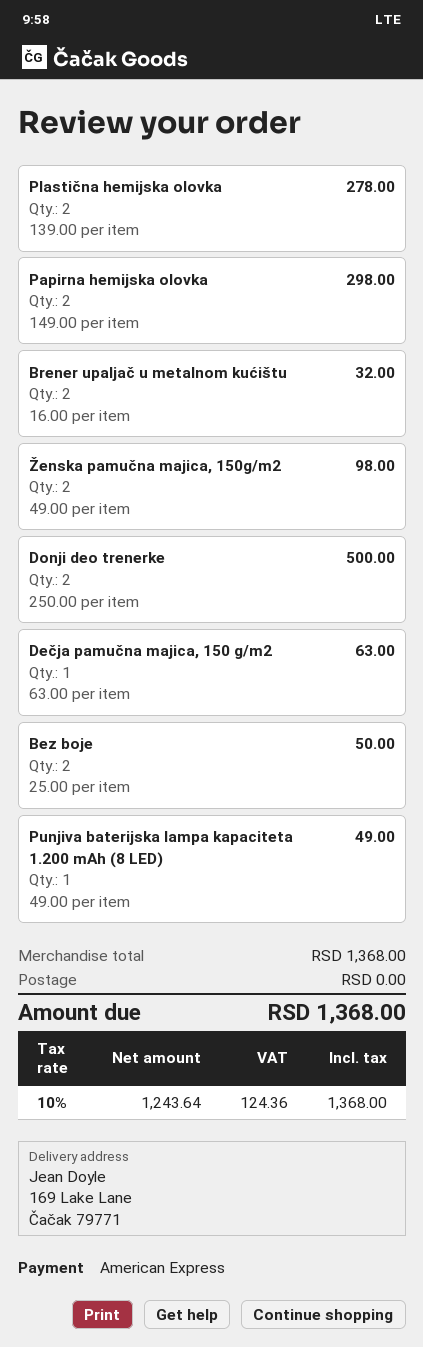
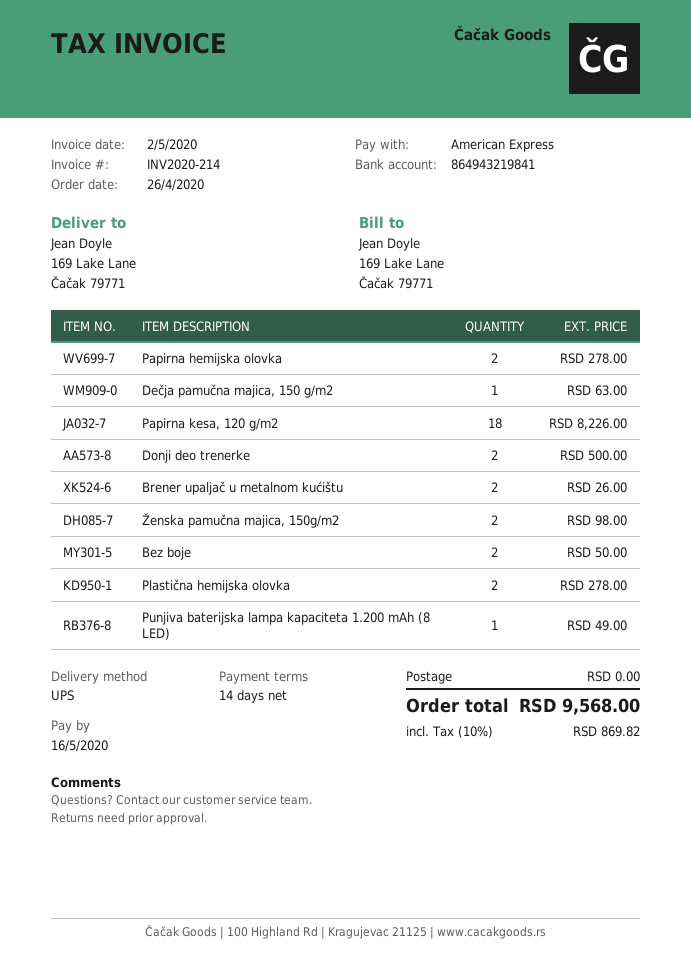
Papirna hemijska olovka: 2 for 298.00 -> 2 for 278.00
Brener upaljač u metalnom kućištu: 2 for 32.00 -> 2 for 26.00
Papirna kesa, 120 g/m2: none -> 18 for 8226.00
tax: 10% = 124.36 -> 10% = 869.82
total: 1368.00 -> 9568.00

